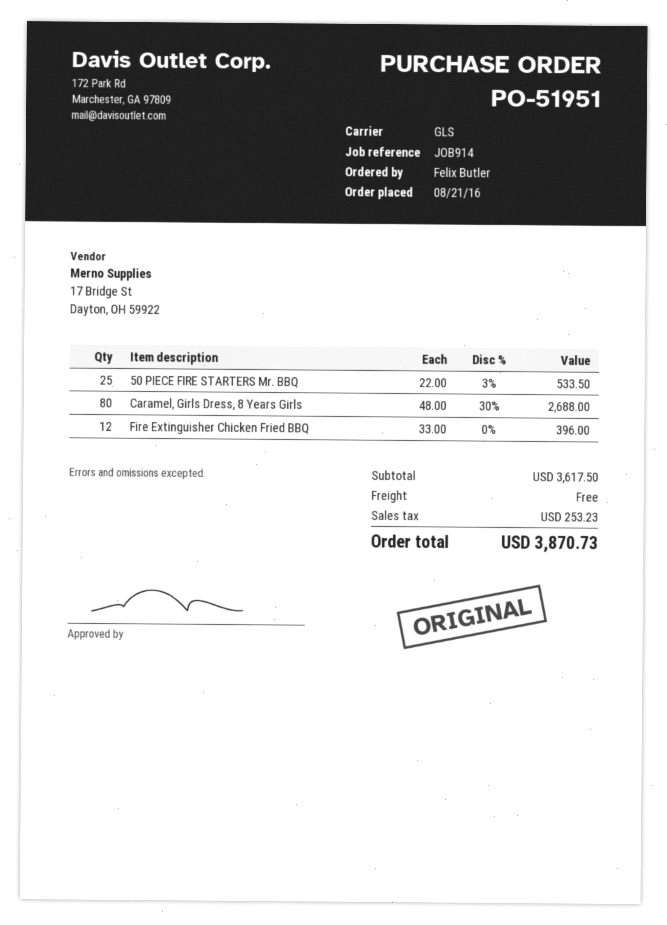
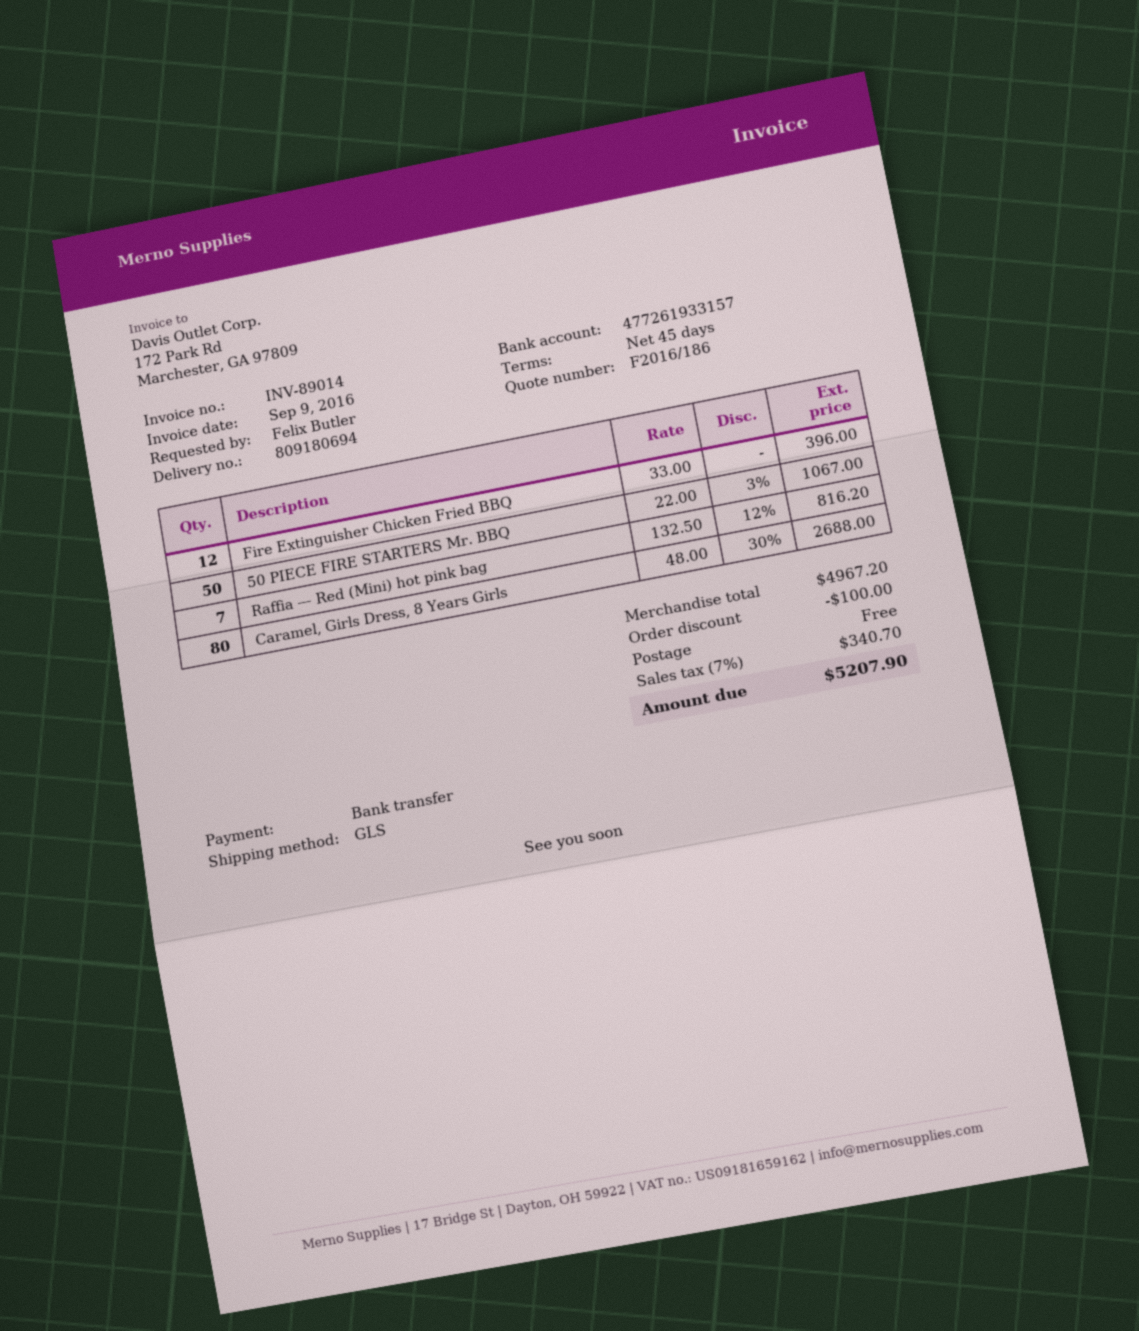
50 PIECE FIRE STARTERS Mr. BBQ: 25 x 22.00 - 3% = 533.50 -> 50 x 22.00 - 3% = 1067.00
Raffia — Red (Mini) hot pink bag: none -> 7 x 132.50 - 12% = 816.20
subtotal: 3617.50 -> 4967.20
discount: none -> 100.00
tax: 253.23 -> 340.70
total: 3870.73 -> 5207.90

